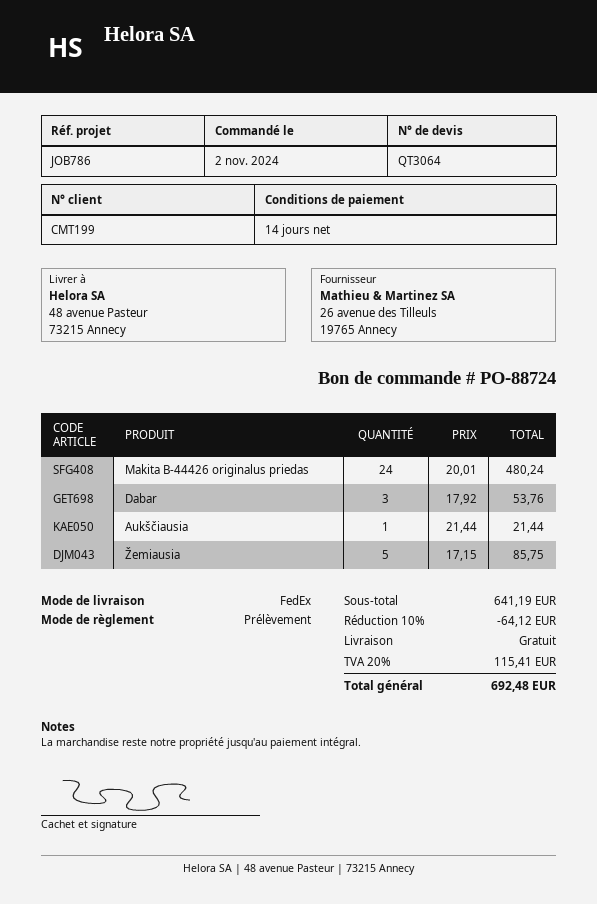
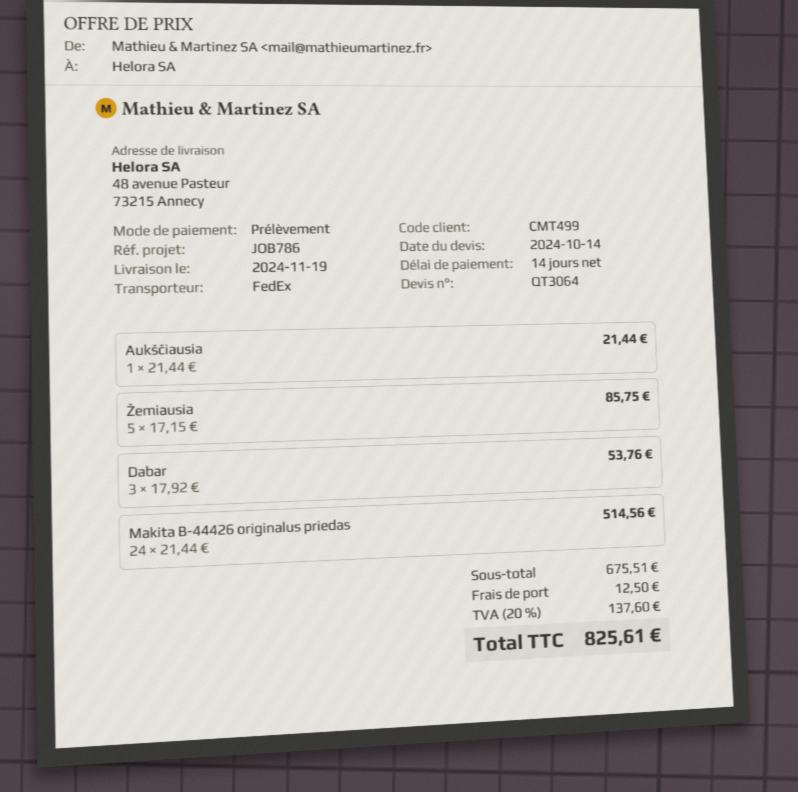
customer number: CMT199 -> CMT499
Makita B-44426 originalus priedas: 24 x 20.01 = 480.24 -> 24 x 21.44 = 514.56
subtotal: 641.19 -> 675.51
discount: 10% = 64.12 -> none
shipping: 0.00 -> 12.50
tax: 20% = 115.41 -> 20% = 137.60
total: 692.48 -> 825.61

